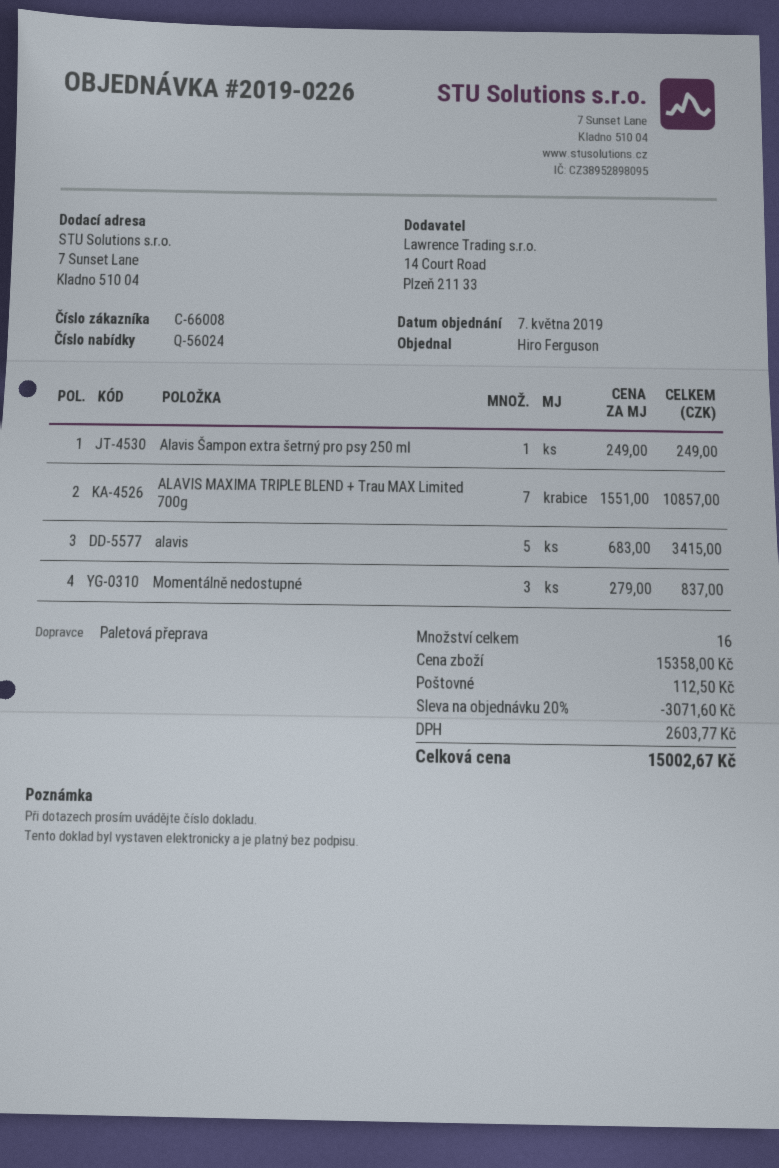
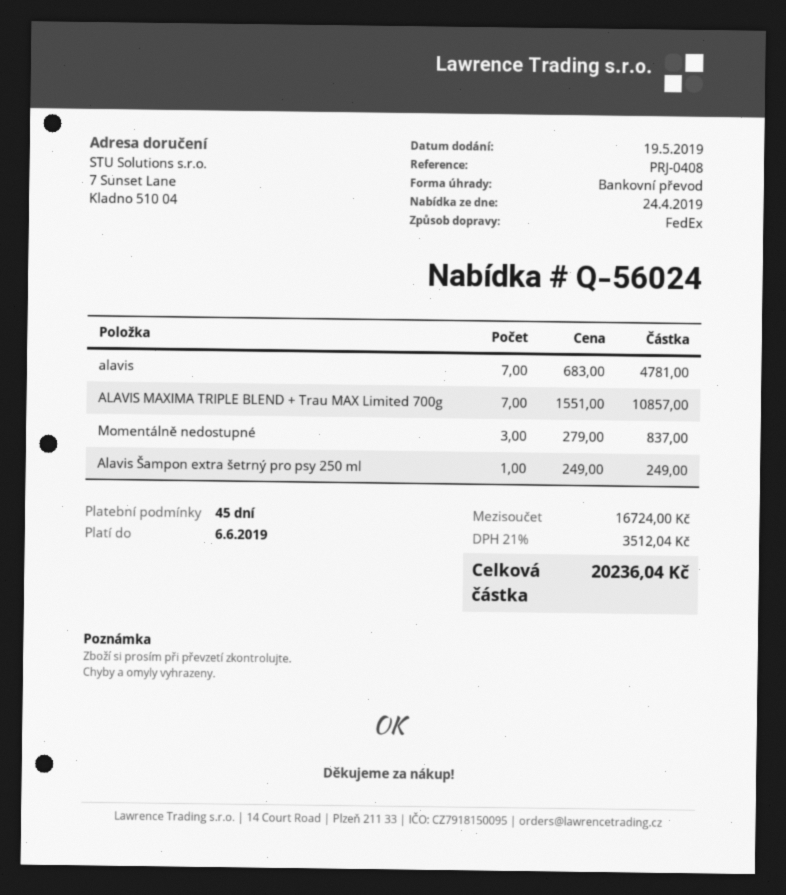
shipping method: pallet freight -> FedEx
alavis: 5 x 683.00 = 3415.00 -> 7 x 683.00 = 4781.00
subtotal: 15358.00 -> 16724.00
discount: 20% = 3071.60 -> none
shipping: 112.50 -> none
tax: 2603.77 -> 3512.04
total: 15002.67 -> 20236.04

